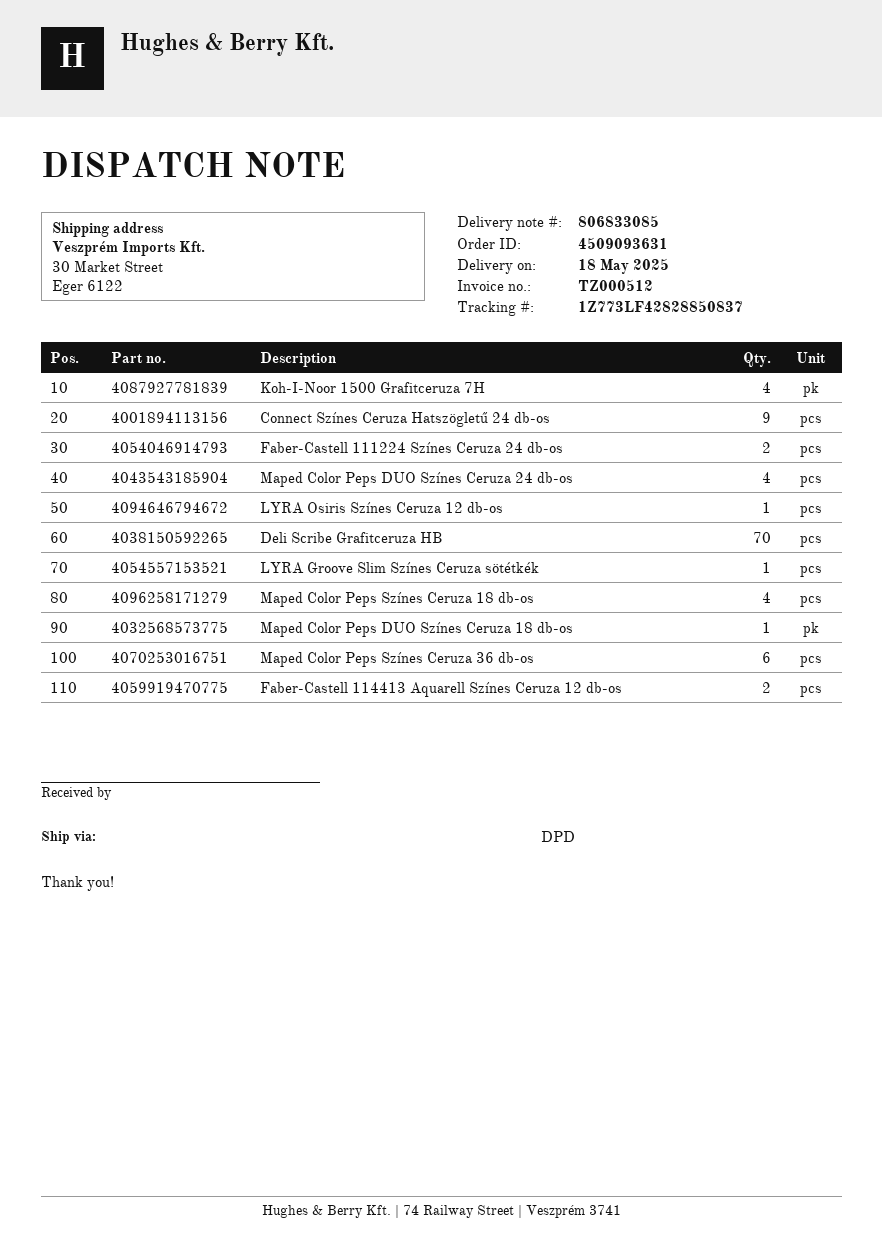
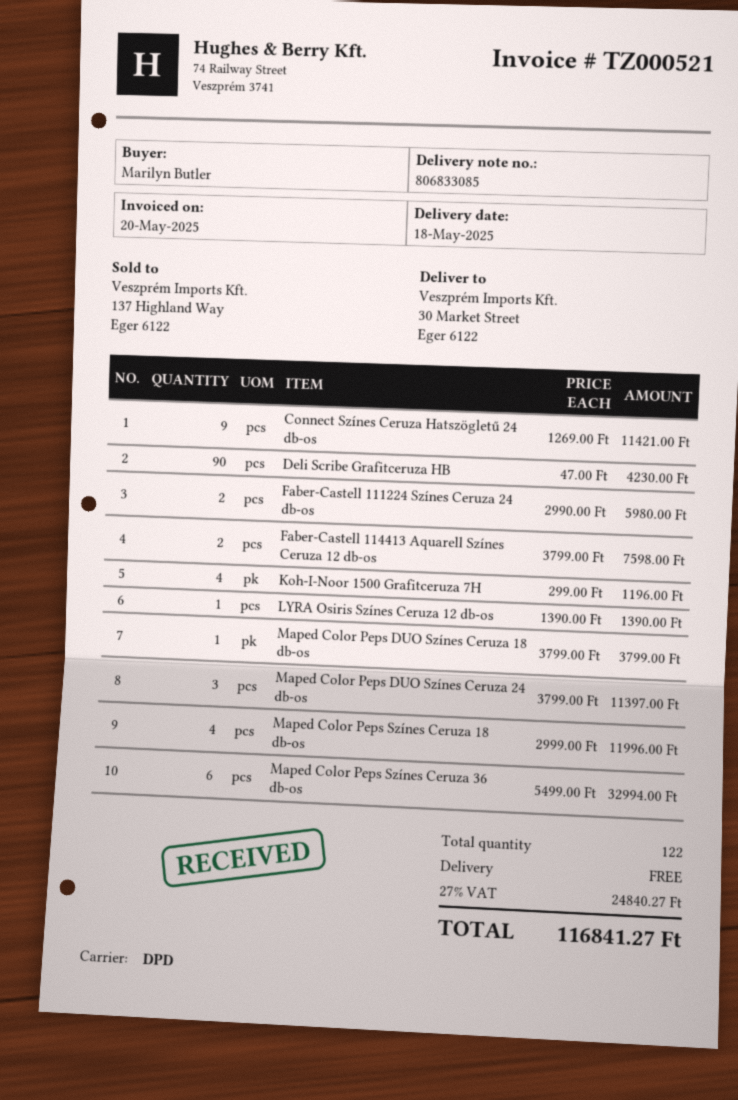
invoice number: TZ000512 -> TZ000521
Maped Color Peps DUO Színes Ceruza 24 db-os: 4 -> 3
Deli Scribe Grafitceruza HB: 70 -> 90
LYRA Groove Slim Színes Ceruza sötétkék: 1 -> none

